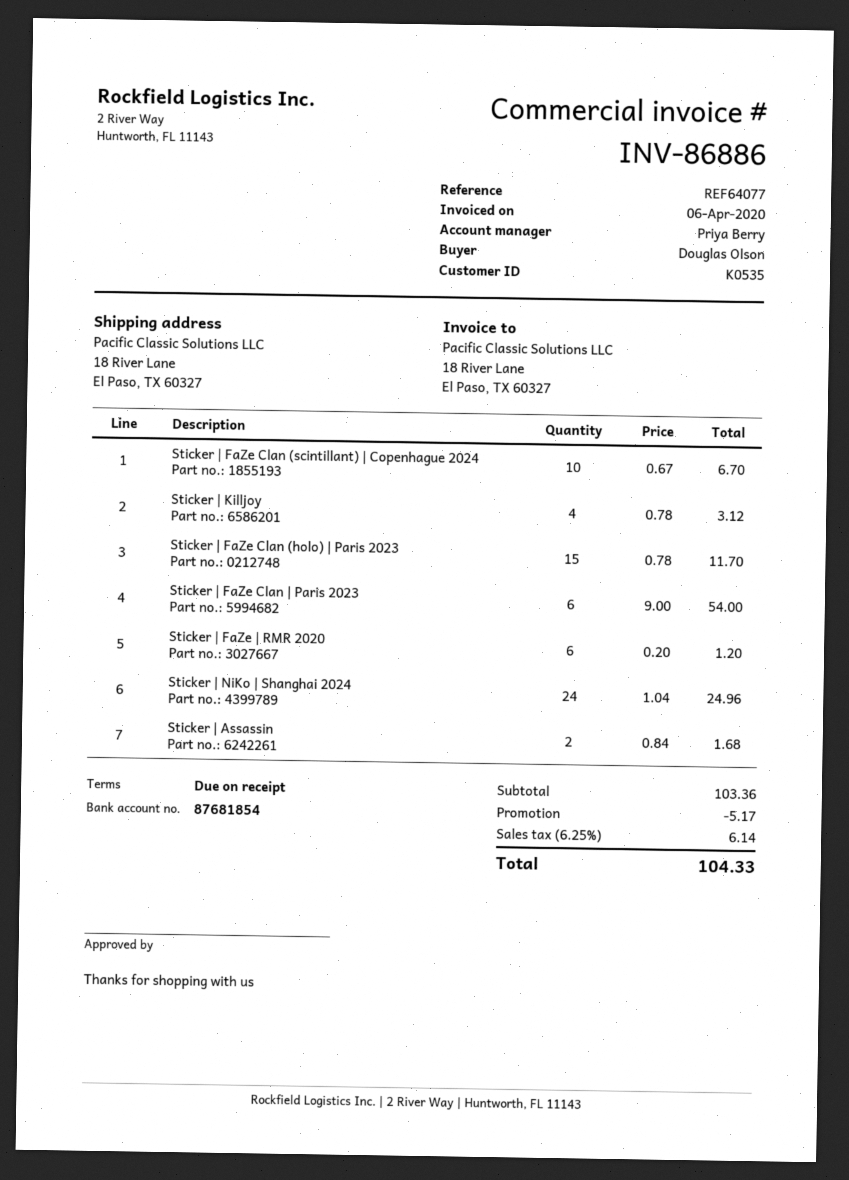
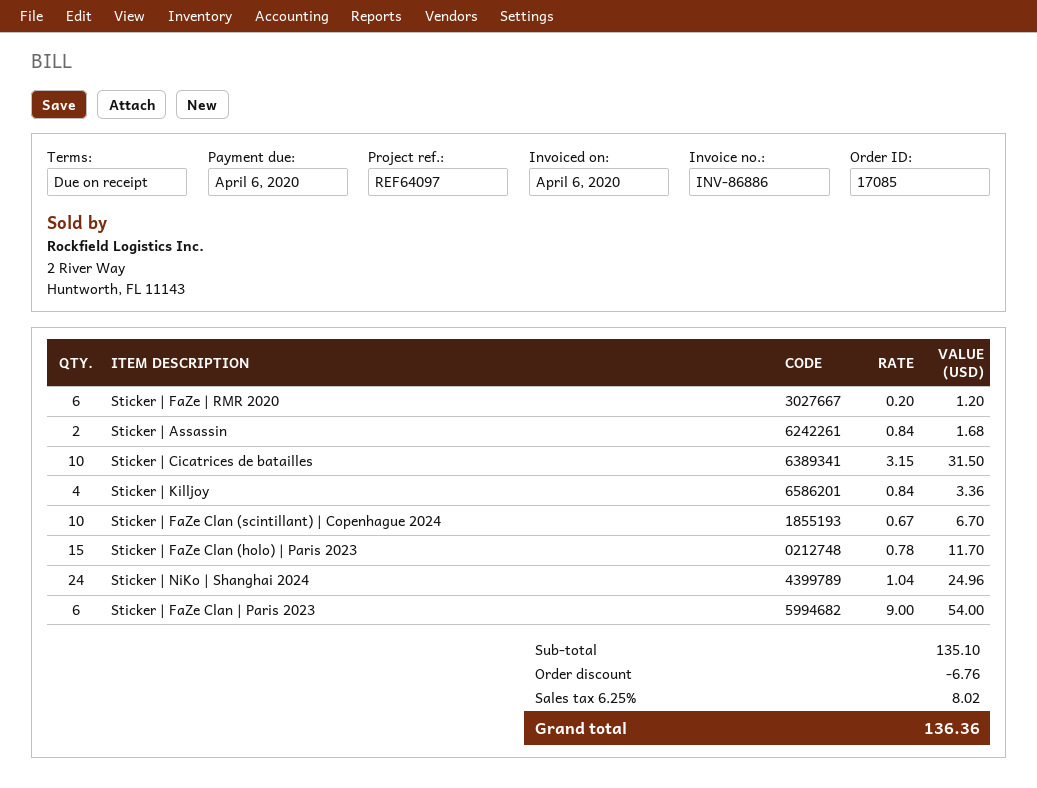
reference: REF64077 -> REF64097
Sticker | Killjoy: 4 x 0.78 = 3.12 -> 4 x 0.84 = 3.36
Sticker | Cicatrices de batailles: none -> 10 x 3.15 = 31.50
subtotal: 103.36 -> 135.10
discount: 5.17 -> 6.76
tax: 6.25% = 6.14 -> 6.25% = 8.02
total: 104.33 -> 136.36

